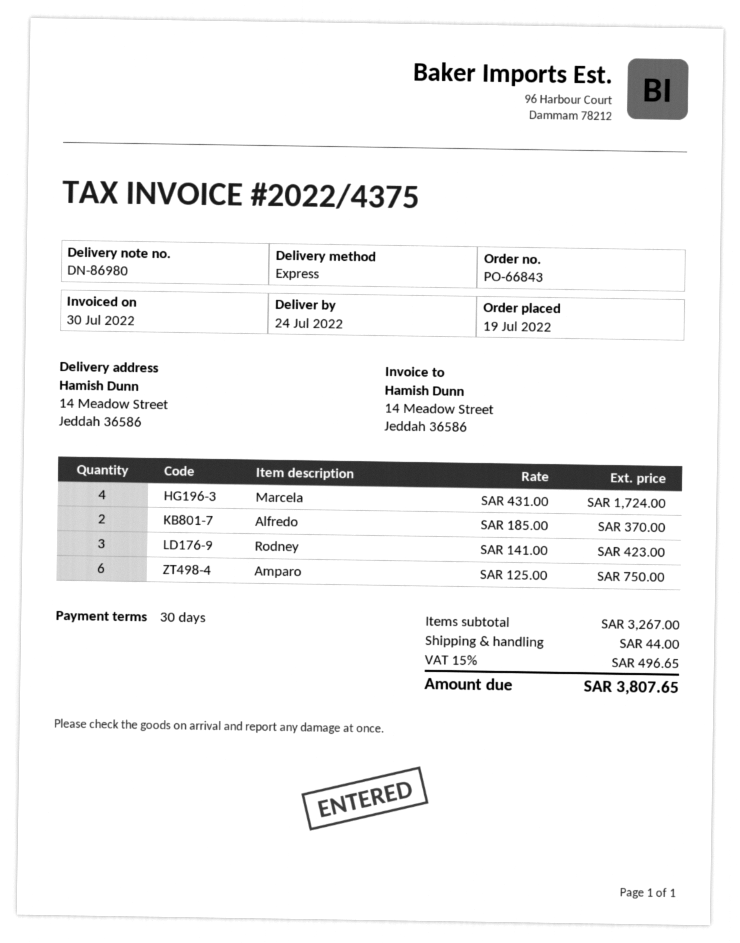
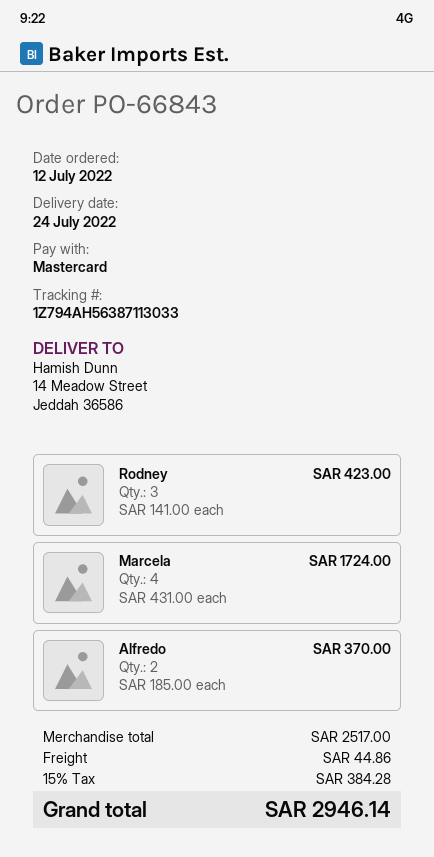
order date: 2022-07-19 -> 2022-07-12
Amparo: 6 x 125.00 = 750.00 -> none
subtotal: 3267.00 -> 2517.00
shipping: 44.00 -> 44.86
tax: 15% = 496.65 -> 15% = 384.28
total: 3807.65 -> 2946.14

